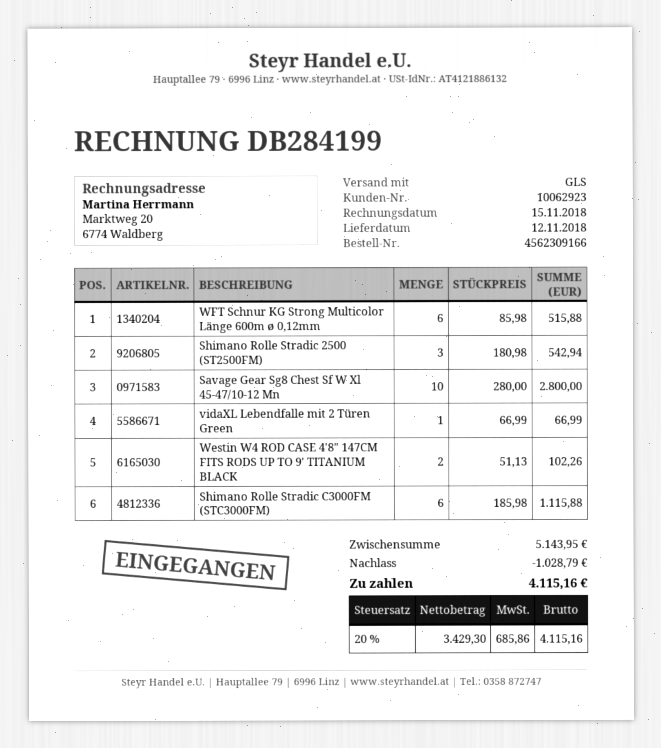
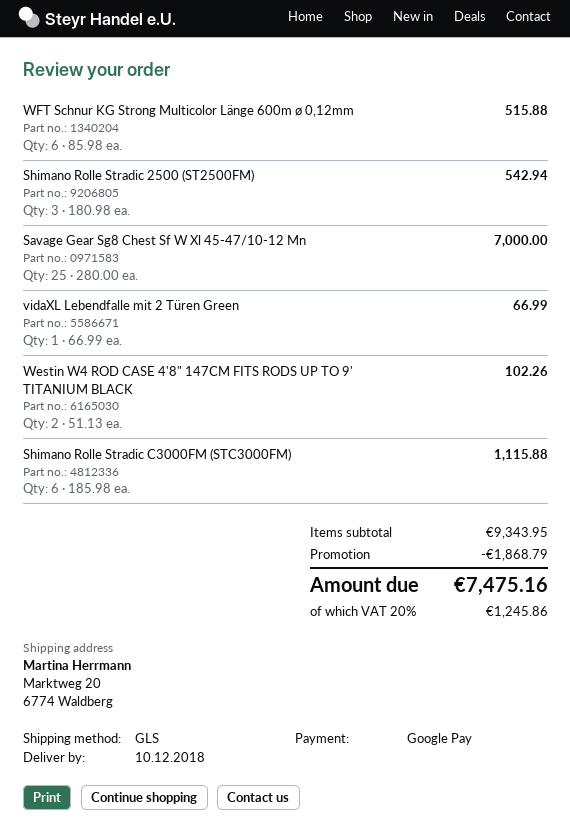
delivery date: 2018-11-12 -> 2018-12-10
Savage Gear Sg8 Chest Sf W Xl 45-47/10-12 Mn: 10 x 280.00 = 2800.00 -> 25 x 280.00 = 7000.00
subtotal: 5143.95 -> 9343.95
discount: 1028.79 -> 1868.79
tax: 20% = 685.86 -> 20% = 1245.86
total: 4115.16 -> 7475.16

